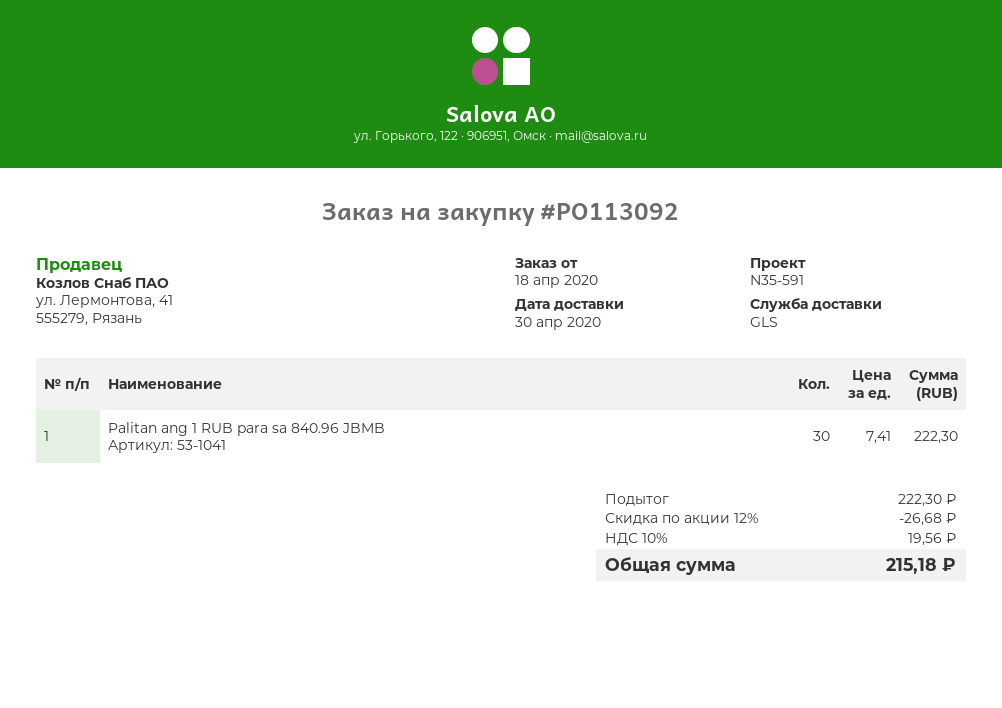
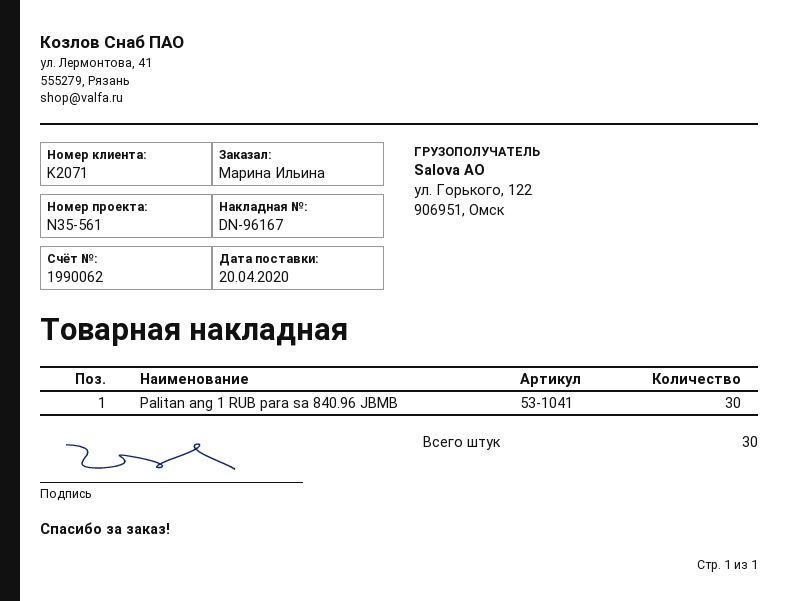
delivery date: 2020-04-30 -> 2020-04-20
reference: N35-591 -> N35-561

